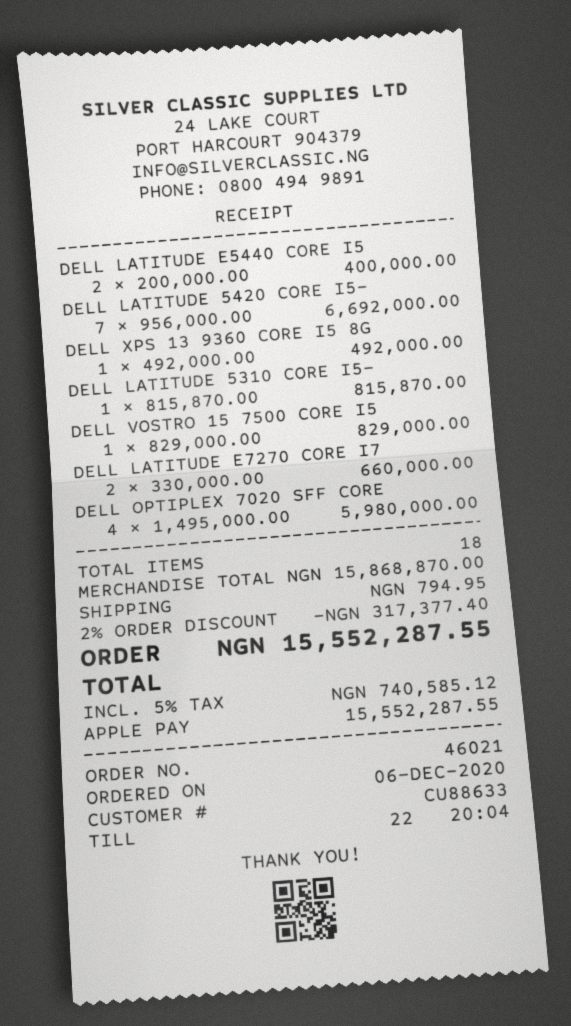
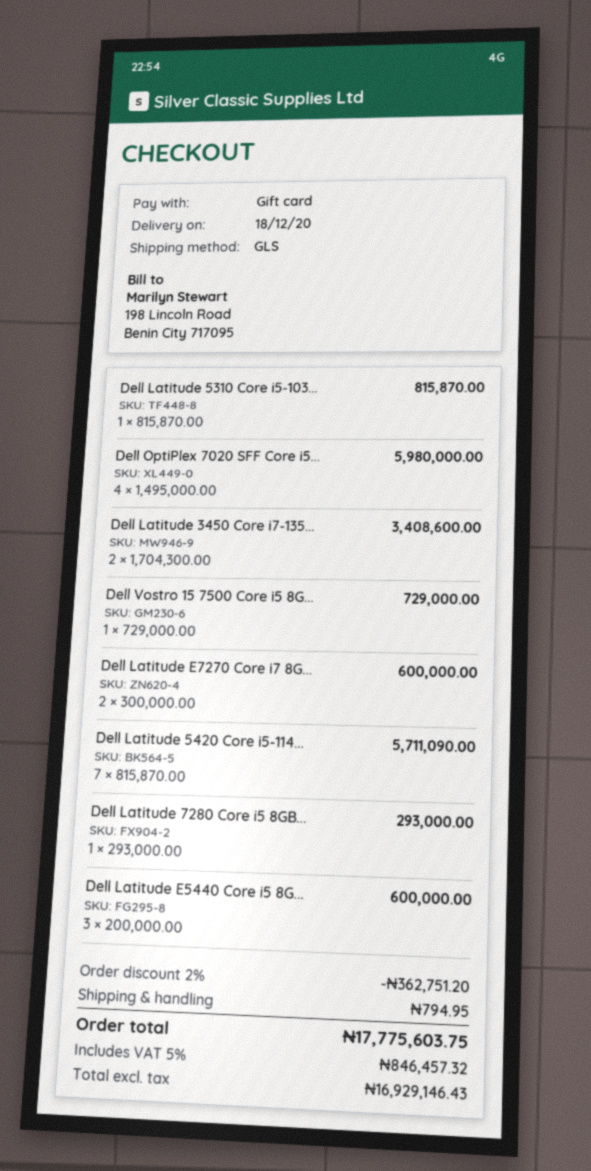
payment method: Apple Pay -> gift card
DELL LATITUDE E5440 CORE I5: 2 x 200000.00 = 400000.00 -> 3 x 200000.00 = 600000.00
DELL LATITUDE 5420 CORE I5-: 7 x 956000.00 = 6692000.00 -> 7 x 815870.00 = 5711090.00
DELL XPS 13 9360 CORE I5 8G: 1 x 492000.00 = 492000.00 -> none
DELL VOSTRO 15 7500 CORE I5: 1 x 829000.00 = 829000.00 -> 1 x 729000.00 = 729000.00
DELL LATITUDE E7270 CORE I7: 2 x 330000.00 = 660000.00 -> 2 x 300000.00 = 600000.00
Dell Latitude 3450 Core i7-135...: none -> 2 x 1704300.00 = 3408600.00
Dell Latitude 7280 Core i5 8GB...: none -> 1 x 293000.00 = 293000.00
discount: 2% = 317377.40 -> 2% = 362751.20
tax: 5% = 740585.12 -> 5% = 846457.32
total: 15552287.55 -> 17775603.75

